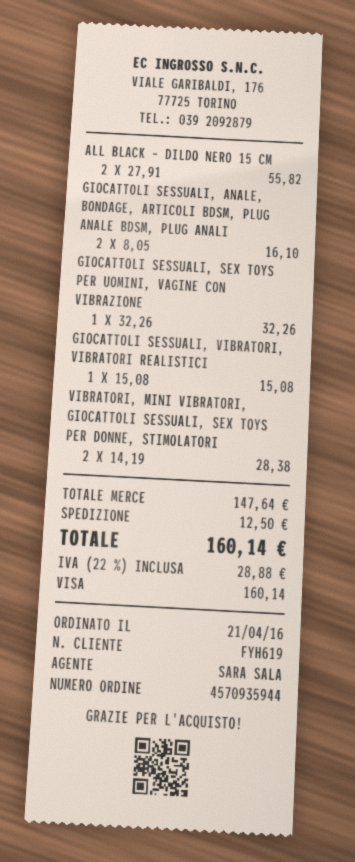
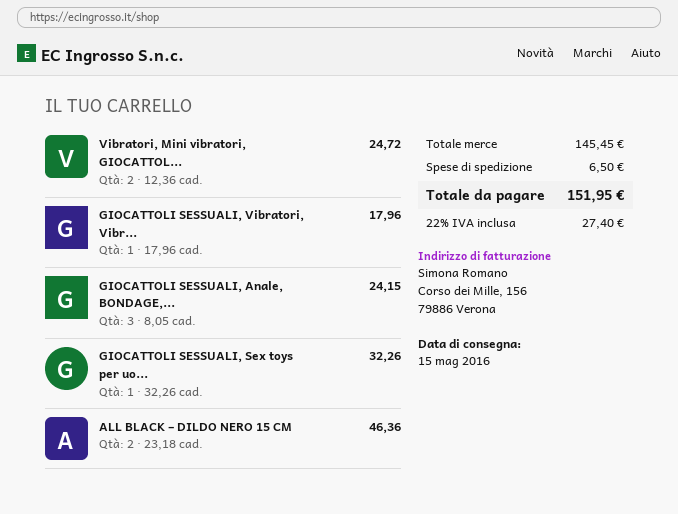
ALL BLACK – DILDO NERO 15 CM: 2 x 27.91 = 55.82 -> 2 x 23.18 = 46.36
GIOCATTOLI SESSUALI, ANALE, BONDAGE, ARTICOLI BDSM, PLUG ANALE BDSM, PLUG ANALI: 2 x 8.05 = 16.10 -> 3 x 8.05 = 24.15
GIOCATTOLI SESSUALI, VIBRATORI, VIBRATORI REALISTICI: 1 x 15.08 = 15.08 -> 1 x 17.96 = 17.96
VIBRATORI, MINI VIBRATORI, GIOCATTOLI SESSUALI, SEX TOYS PER DONNE, STIMOLATORI: 2 x 14.19 = 28.38 -> 2 x 12.36 = 24.72
subtotal: 147.64 -> 145.45
shipping: 12.50 -> 6.50
tax: 22% = 28.88 -> 22% = 27.40
total: 160.14 -> 151.95

